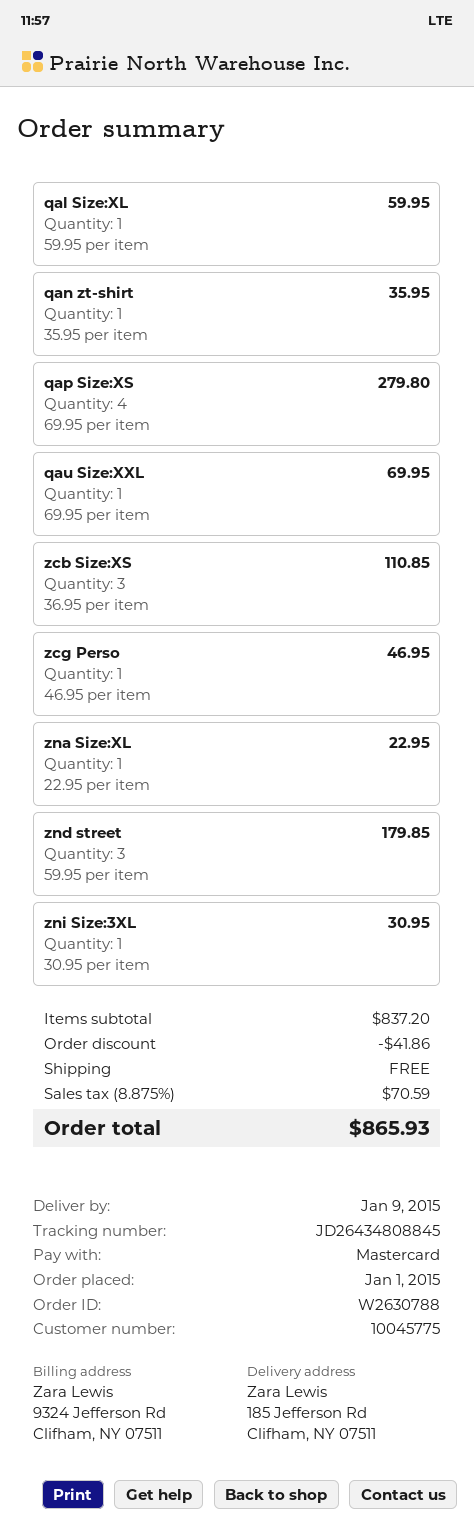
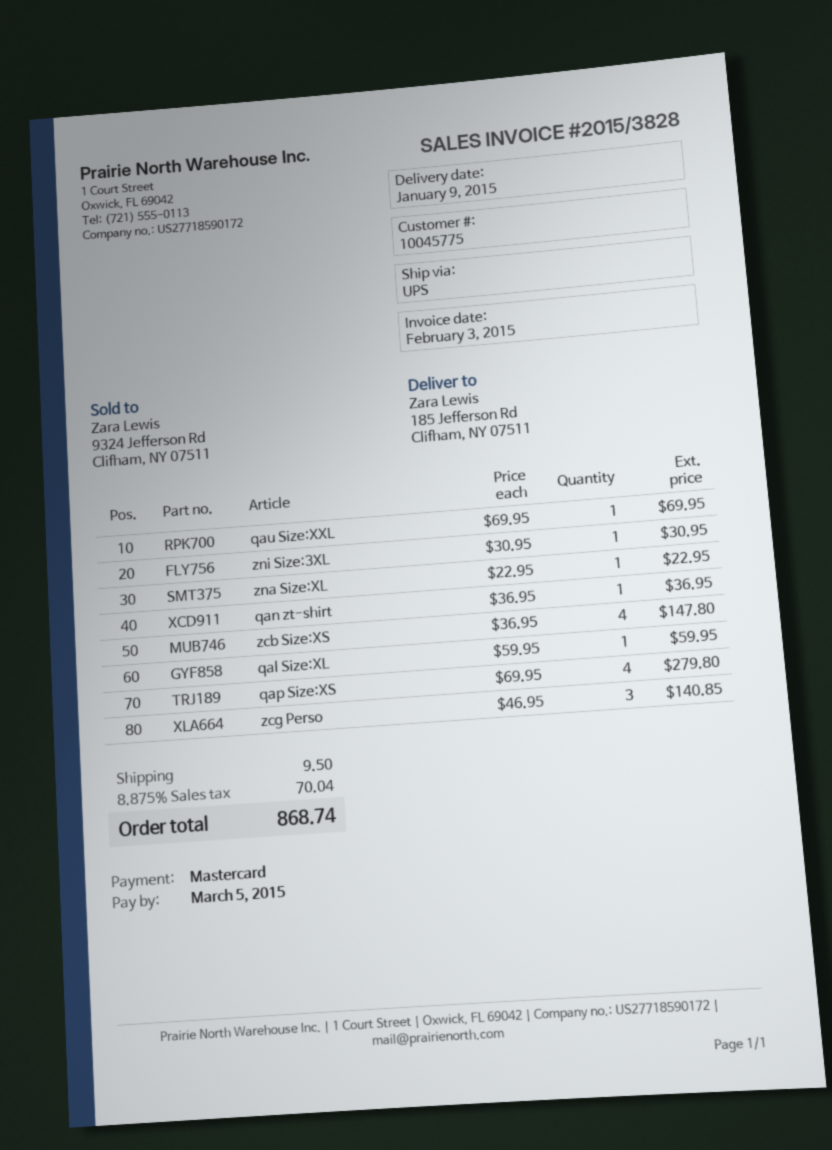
qan zt-shirt: 1 x 35.95 = 35.95 -> 1 x 36.95 = 36.95
zcb Size:XS: 3 x 36.95 = 110.85 -> 4 x 36.95 = 147.80
zcg Perso: 1 x 46.95 = 46.95 -> 3 x 46.95 = 140.85
znd street: 3 x 59.95 = 179.85 -> none
discount: 41.86 -> none
shipping: 0.00 -> 9.50
tax: 8.875% = 70.59 -> 8.875% = 70.04
total: 865.93 -> 868.74

